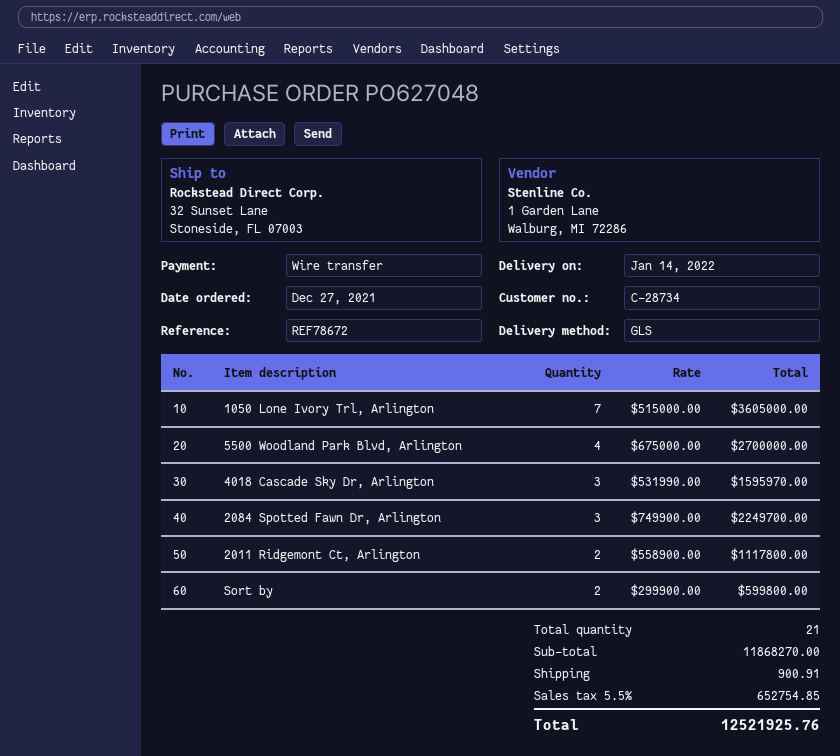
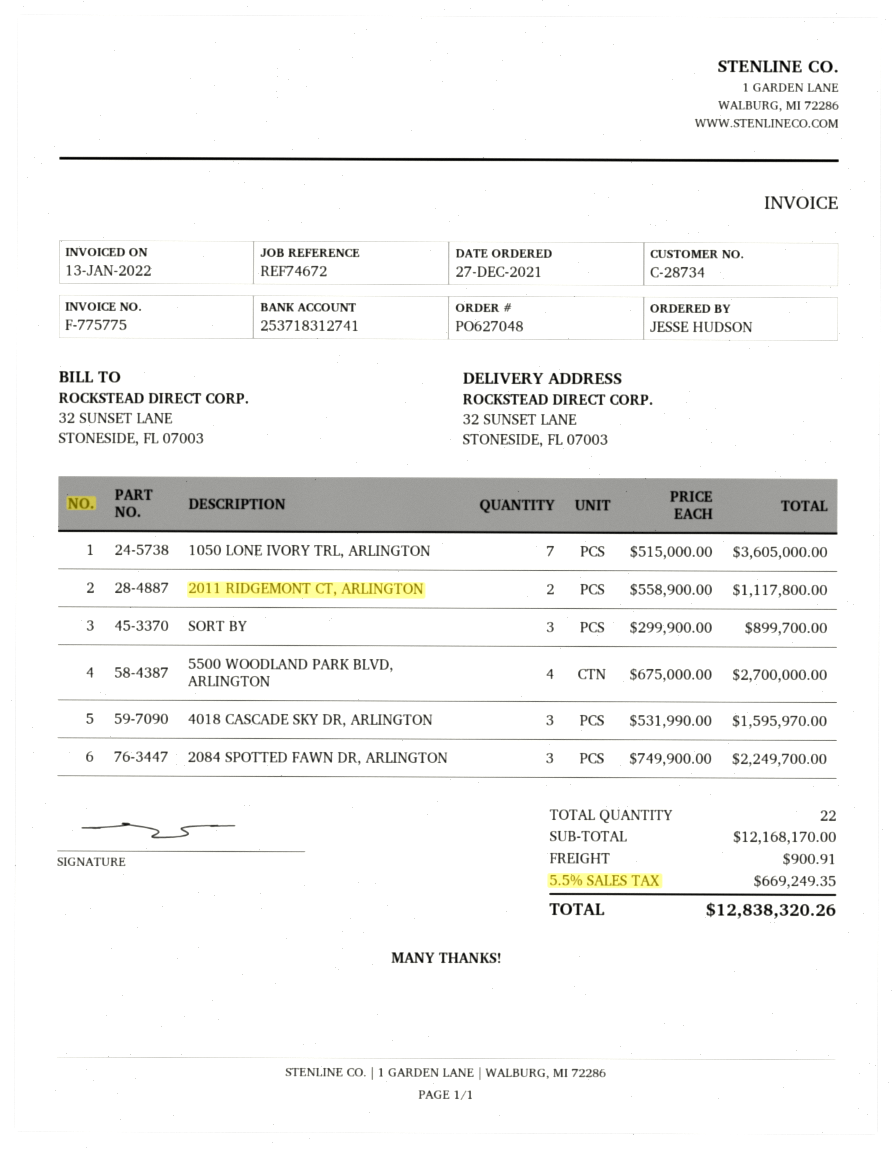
reference: REF78672 -> REF74672
Sort by: 2 x 299900.00 = 599800.00 -> 3 x 299900.00 = 899700.00
total quantity: 21 -> 22
subtotal: 11868270.00 -> 12168170.00
tax: 5.5% = 652754.85 -> 5.5% = 669249.35
total: 12521925.76 -> 12838320.26

